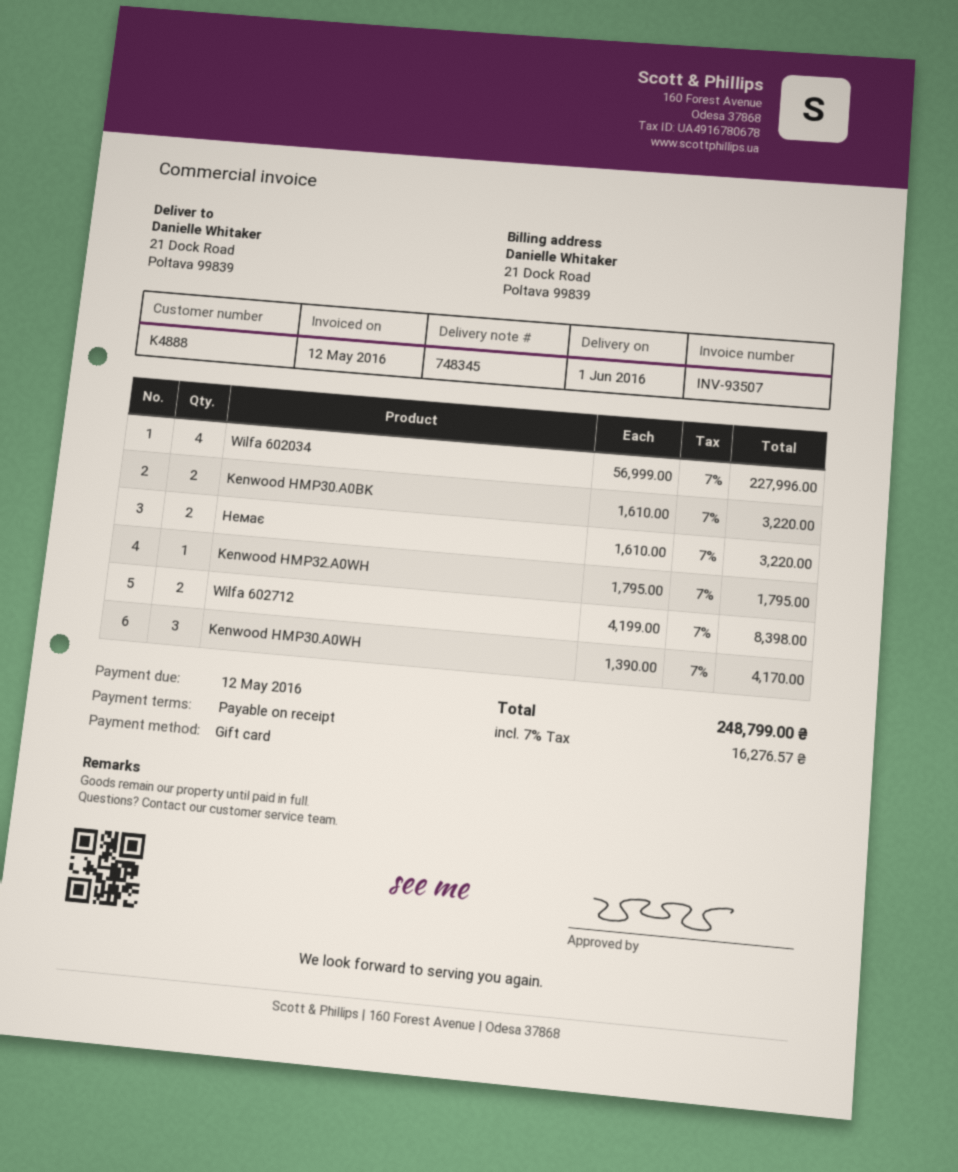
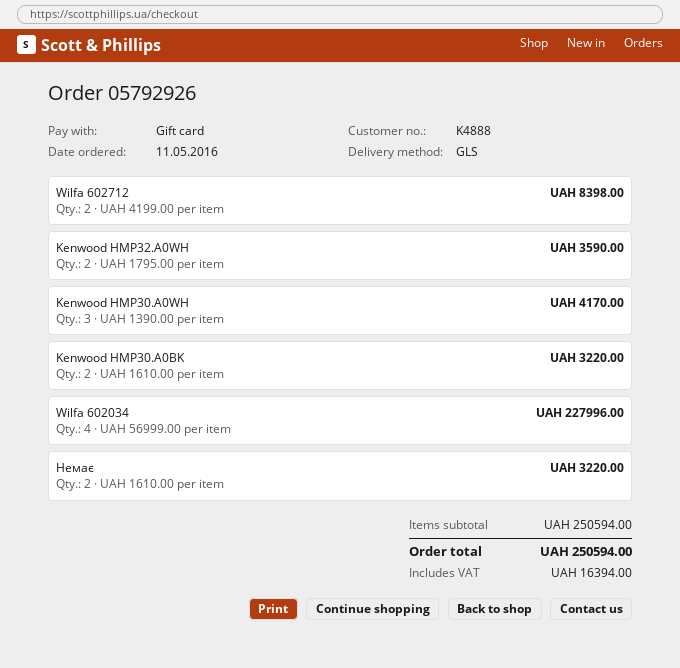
Kenwood HMP32.A0WH: 1 x 1795.00 = 1795.00 -> 2 x 1795.00 = 3590.00
tax: 16276.57 -> 16394.00
total: 248799.00 -> 250594.00

